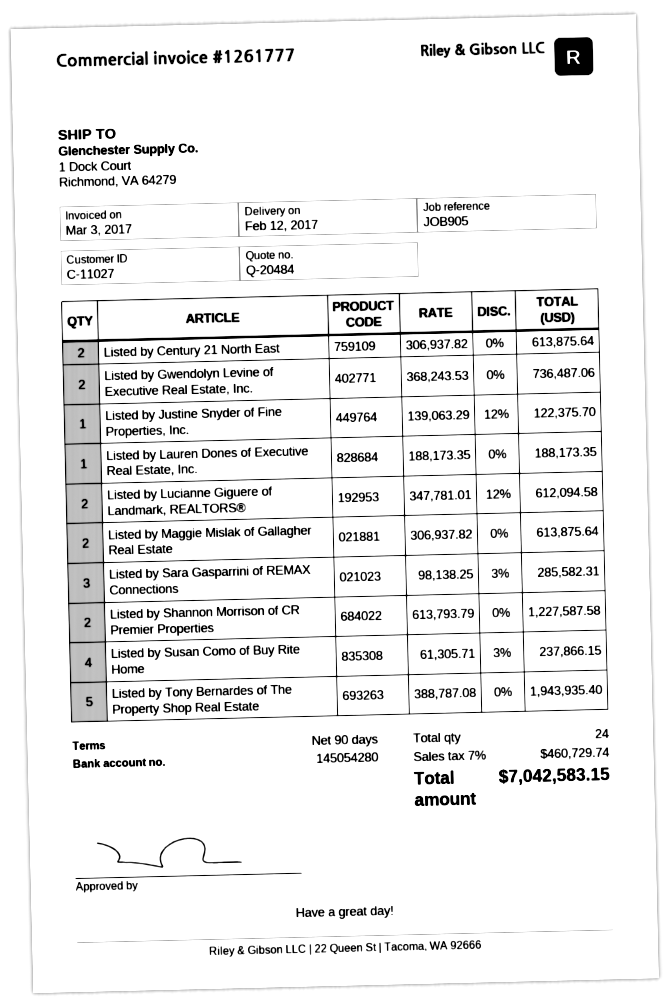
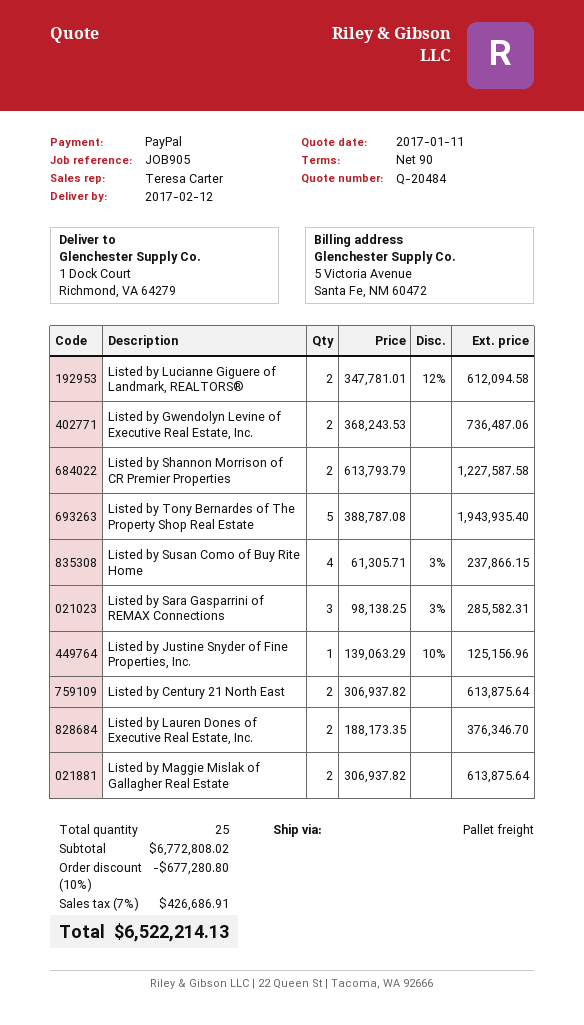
Listed by Justine Snyder of Fine Properties, Inc.: 1 x 139063.29 - 12% = 122375.70 -> 1 x 139063.29 - 10% = 125156.96
Listed by Lauren Dones of Executive Real Estate, Inc.: 1 x 188173.35 = 188173.35 -> 2 x 188173.35 = 376346.70
total quantity: 24 -> 25
discount: none -> 10% = 677280.80
tax: 7% = 460729.74 -> 7% = 426686.91
total: 7042583.15 -> 6522214.13

